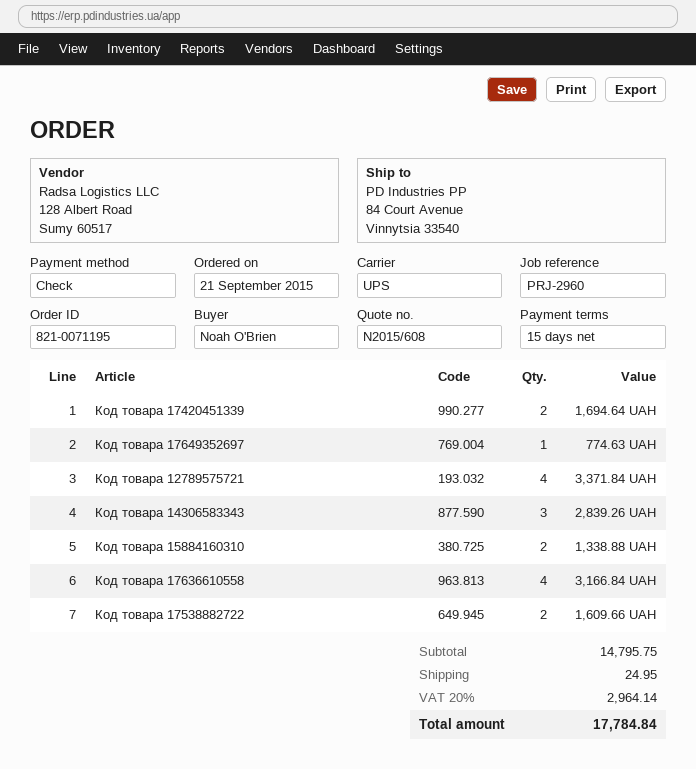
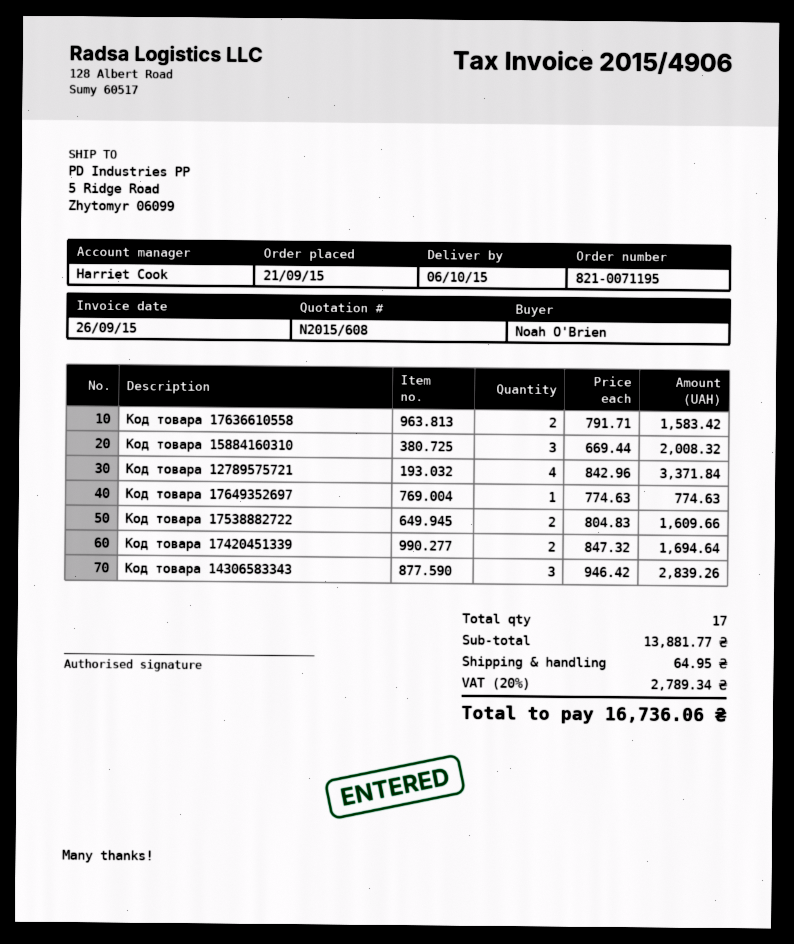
ship to: 84 Court Avenue, Vinnytsia 33540 -> 5 Ridge Road, Zhytomyr 06099
Код товара 15884160310: 2 for 1338.88 -> 3 for 2008.32
Код товара 17636610558: 4 for 3166.84 -> 2 for 1583.42
subtotal: 14795.75 -> 13881.77
shipping: 24.95 -> 64.95
tax: 20% = 2964.14 -> 20% = 2789.34
total: 17784.84 -> 16736.06

